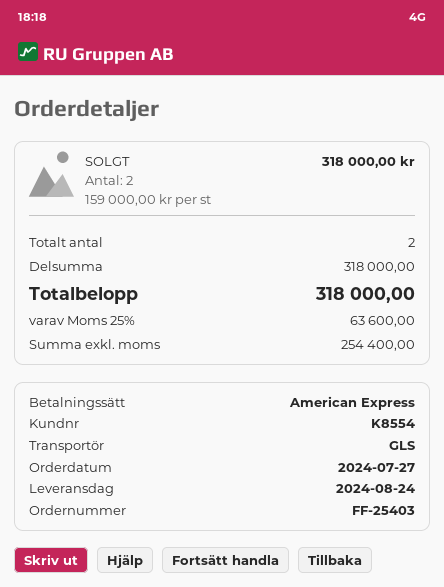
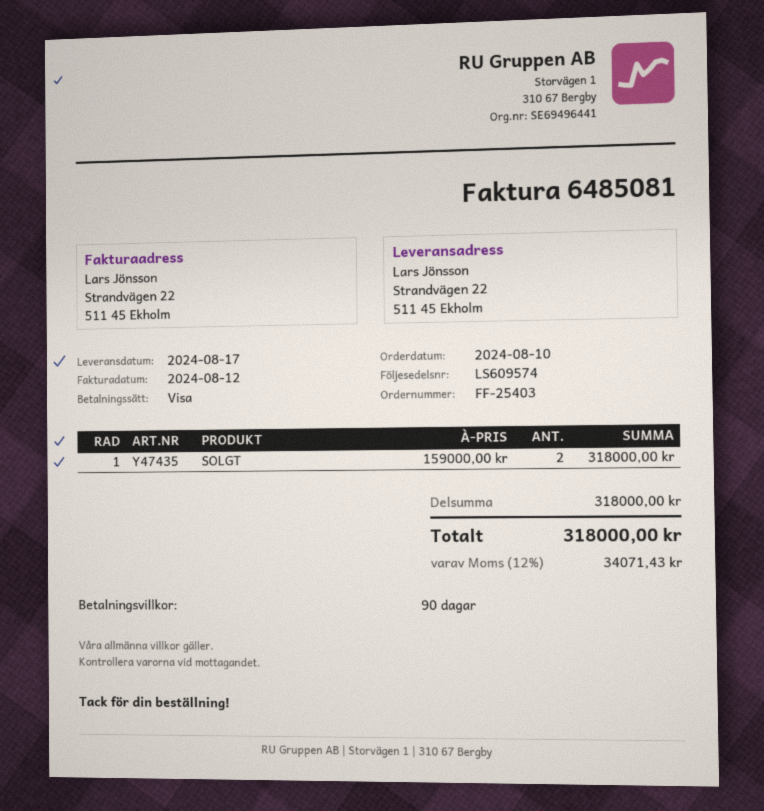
order date: 2024-07-27 -> 2024-08-10
delivery date: 2024-08-24 -> 2024-08-17
payment method: American Express -> Visa
tax: 25% = 63600.00 -> 12% = 34071.43

